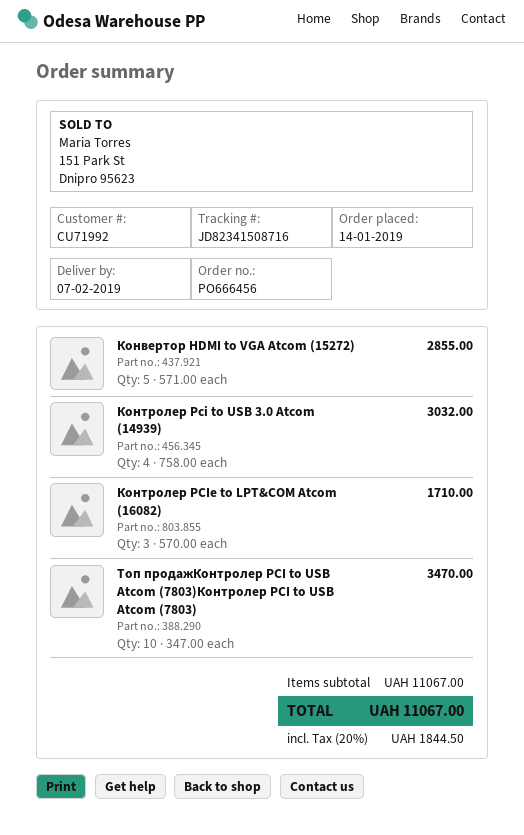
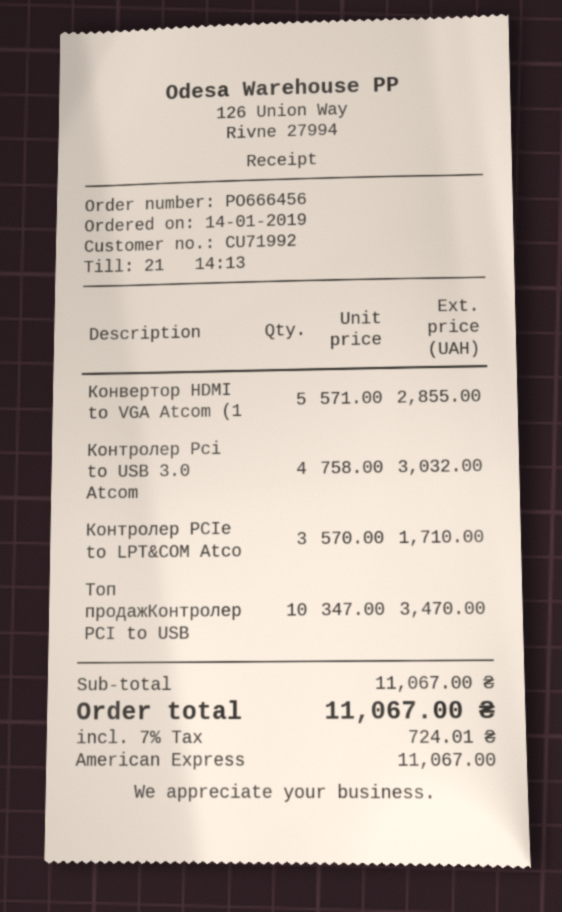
tax: 20% = 1844.50 -> 7% = 724.01

